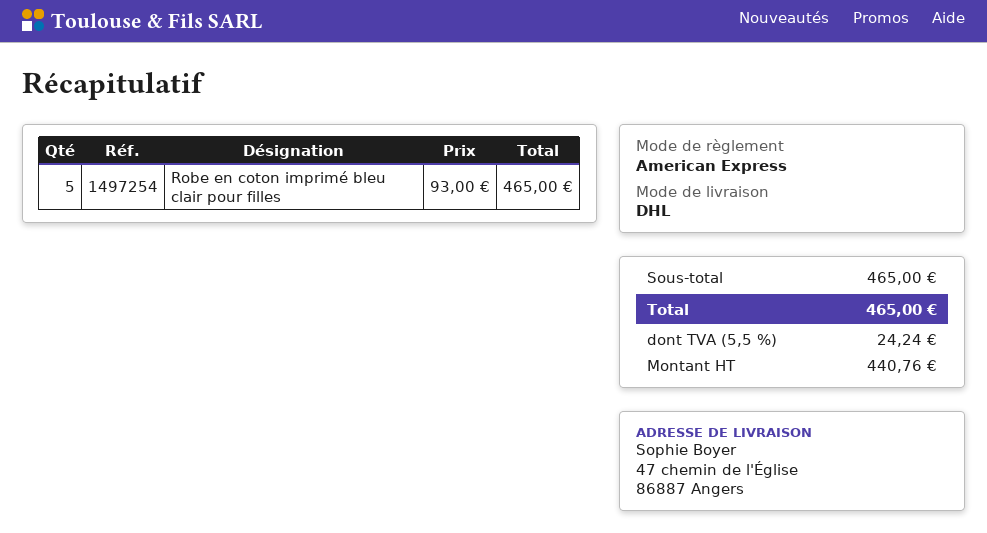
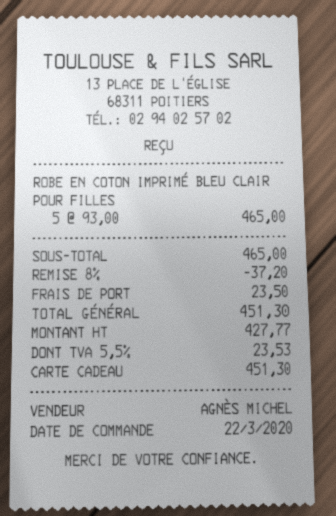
payment method: American Express -> gift card
discount: none -> 8% = 37.20
shipping: none -> 23.50
net: 440.76 -> 427.77
tax: 5.5% = 24.24 -> 5.5% = 23.53
total: 465.00 -> 451.30

